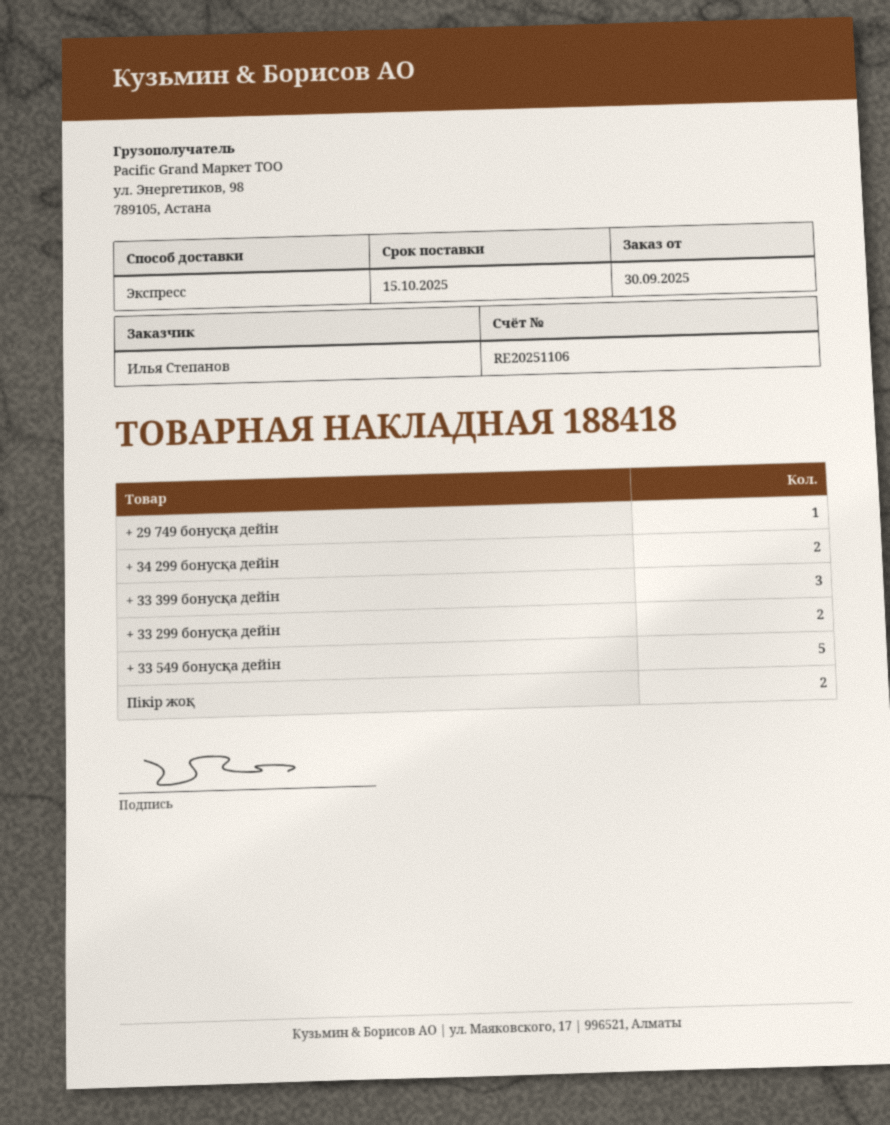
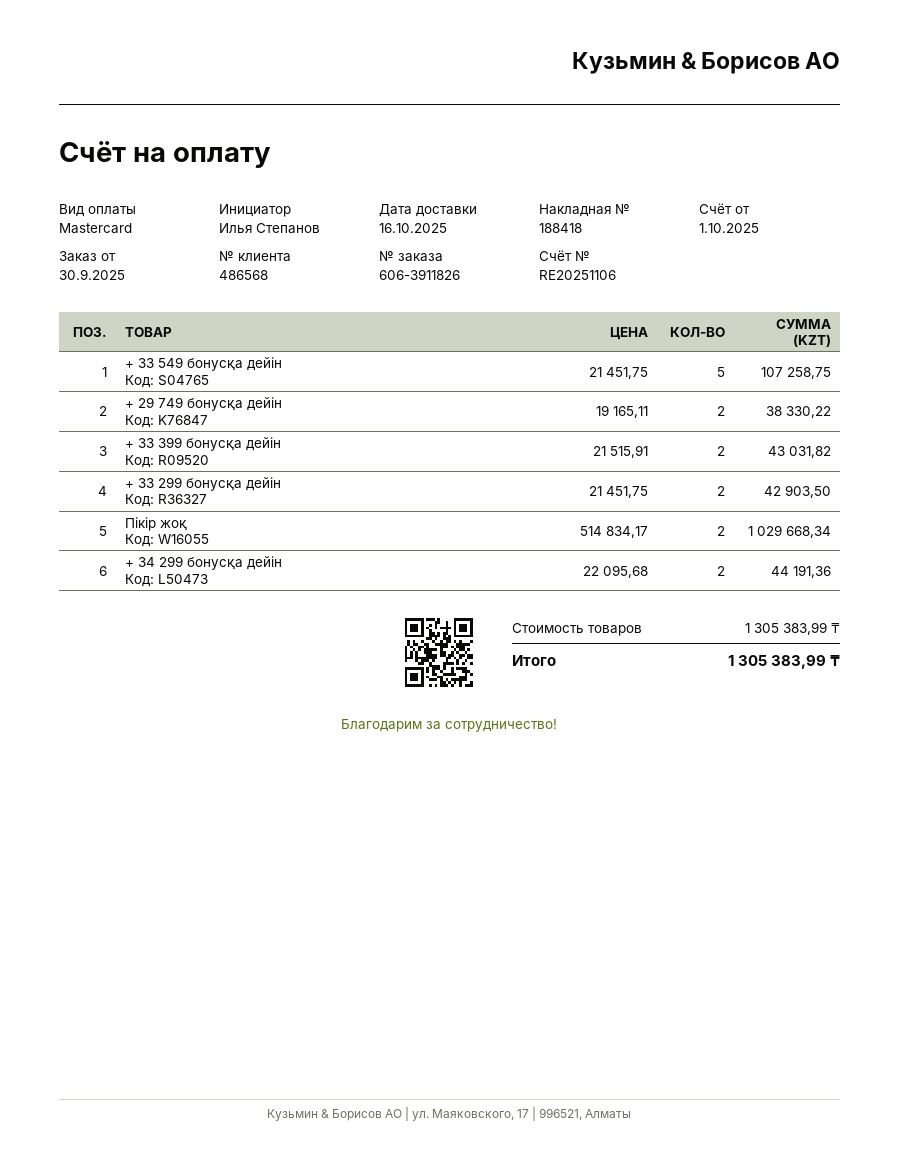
delivery date: 2025-10-15 -> 2025-10-16
+ 29 749 бонусқа дейін: 1 -> 2
+ 33 399 бонусқа дейін: 3 -> 2

